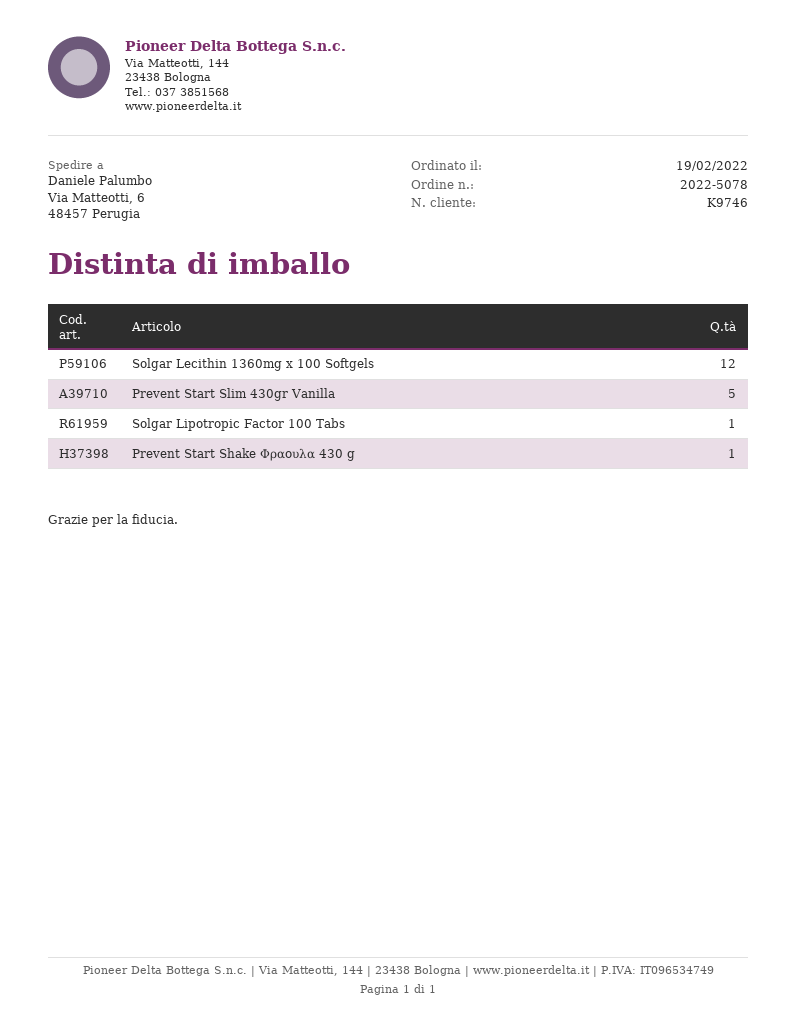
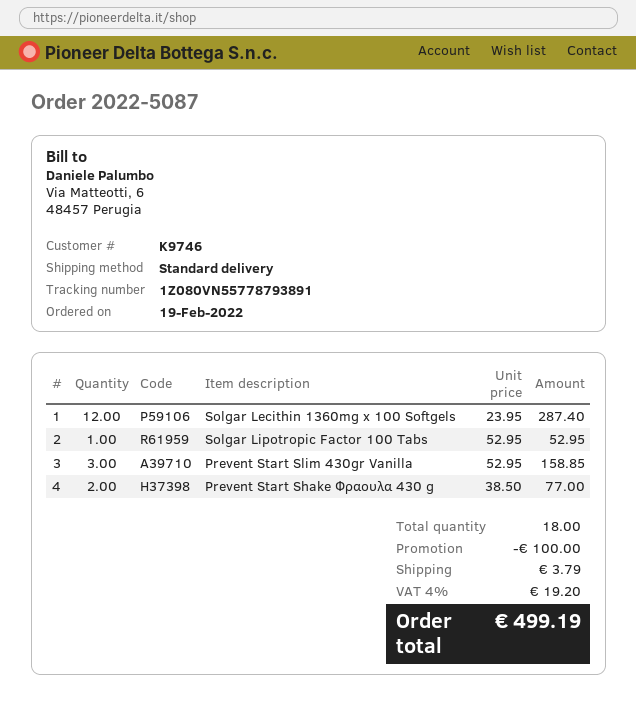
order number: 2022-5078 -> 2022-5087
Prevent Start Slim 430gr Vanilla: 5 -> 3
Prevent Start Shake Φραουλα 430 g: 1 -> 2

